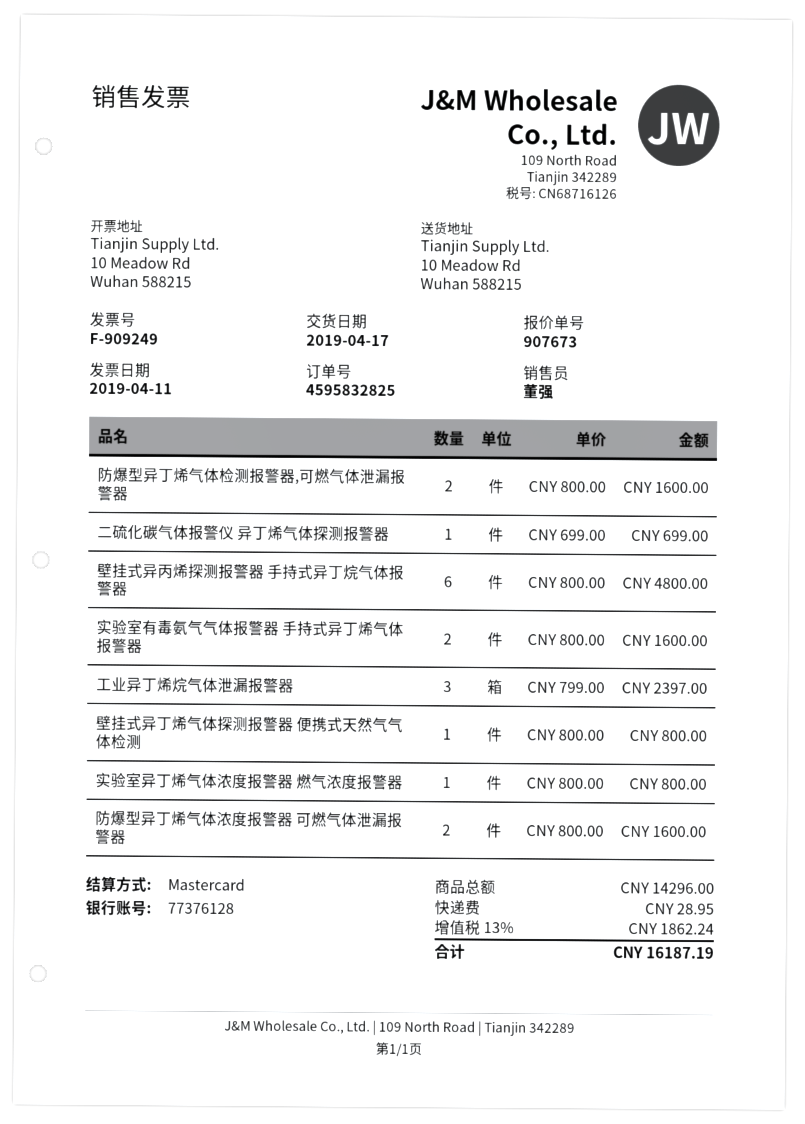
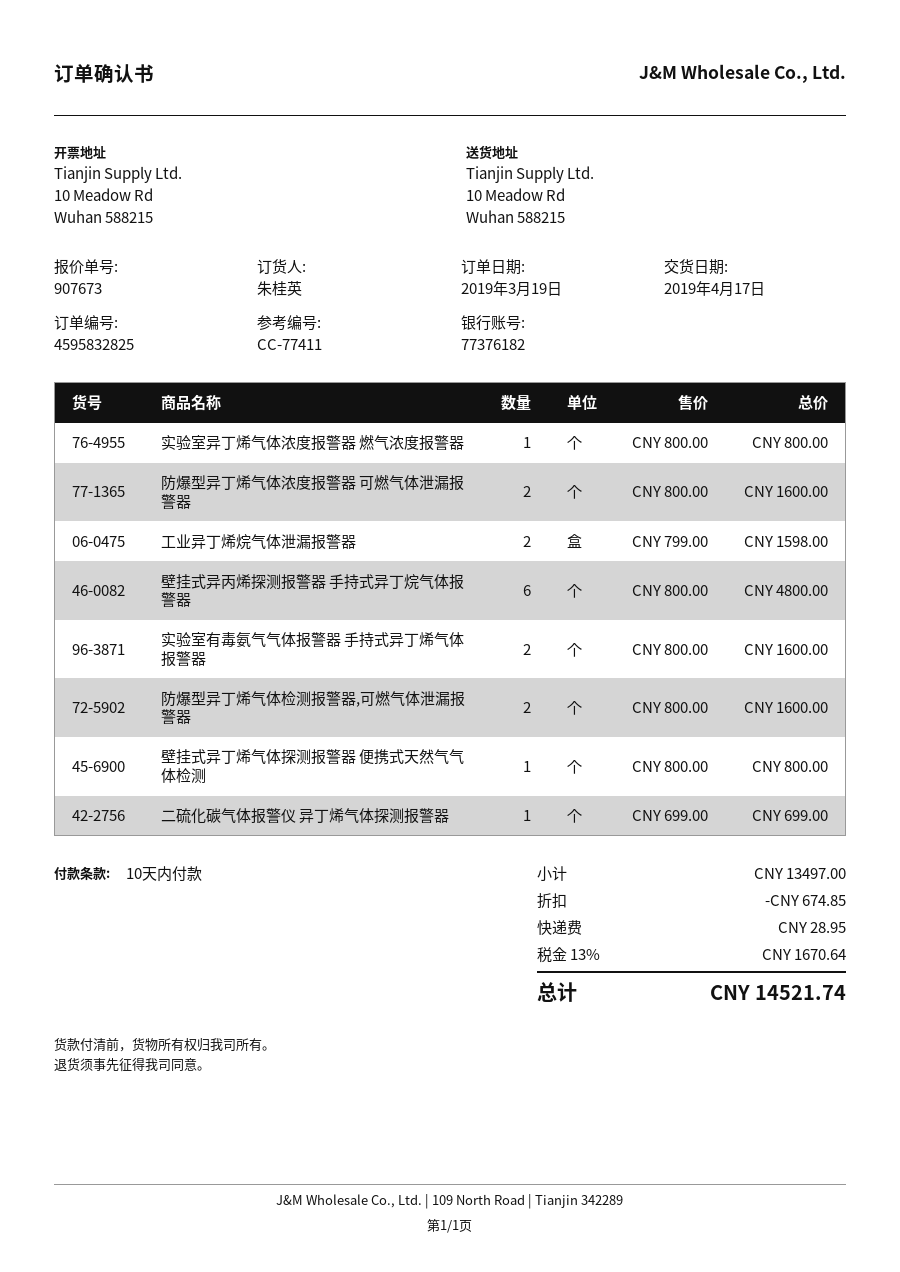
bank account: 77376128 -> 77376182
工业异丁烯烷气体泄漏报警器: 3 x 799.00 = 2397.00 -> 2 x 799.00 = 1598.00
subtotal: 14296.00 -> 13497.00
discount: none -> 674.85
tax: 13% = 1862.24 -> 13% = 1670.64
total: 16187.19 -> 14521.74

